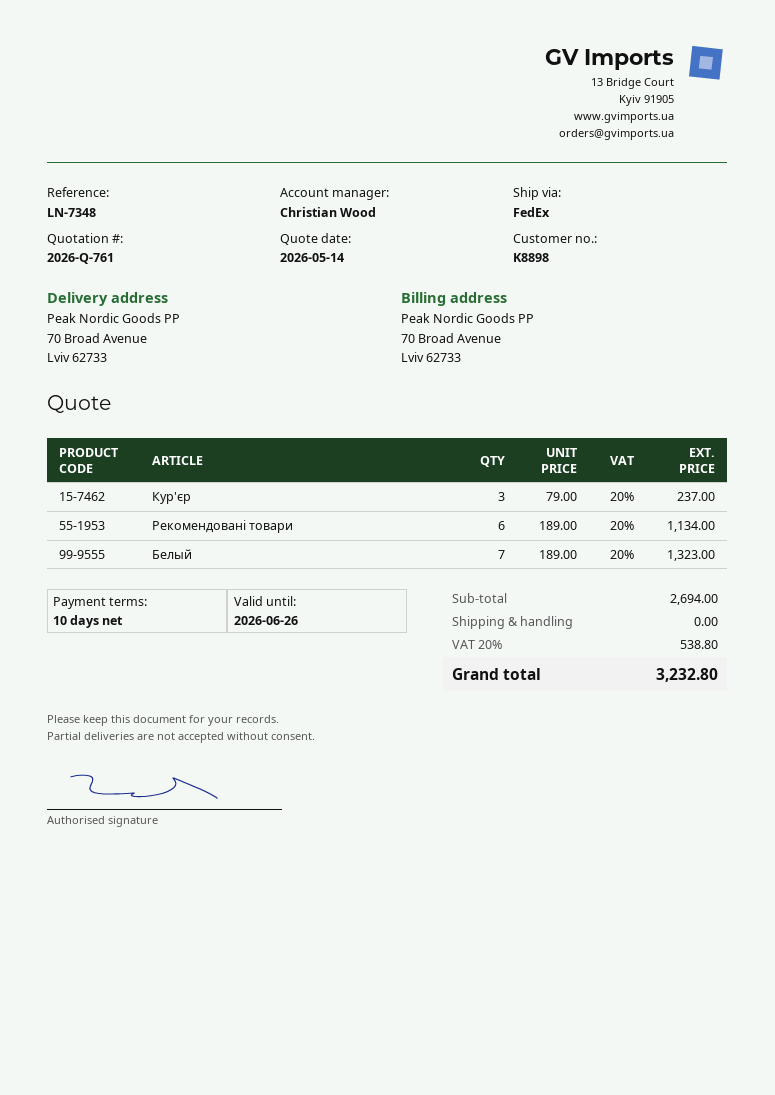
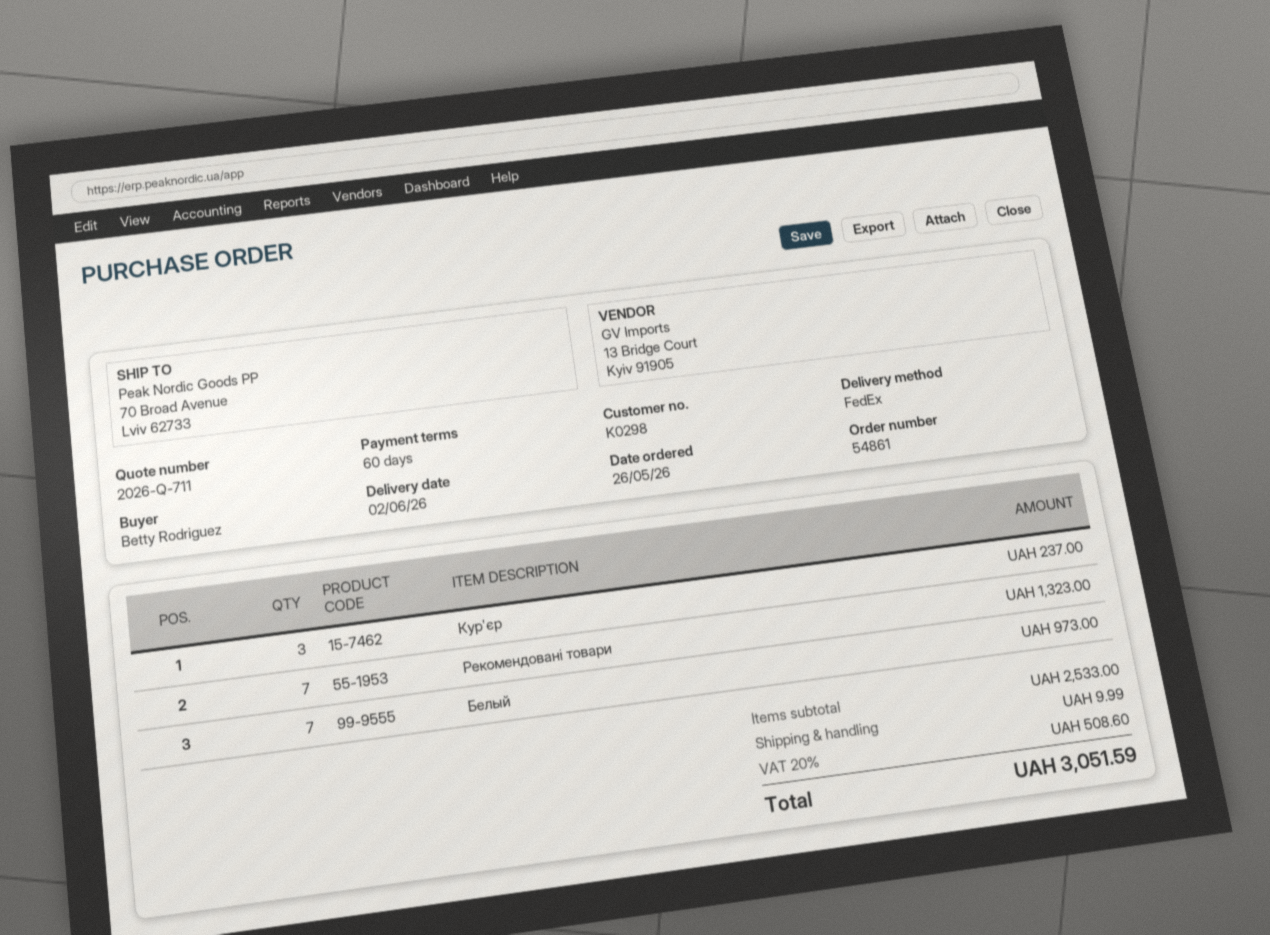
quote number: 2026-Q-761 -> 2026-Q-711
payment terms: 10 days -> 60 days
customer number: K8898 -> K0298
Рекомендовані товари: 6 for 1134.00 -> 7 for 1323.00
Белый: 7 for 1323.00 -> 7 for 973.00
subtotal: 2694.00 -> 2533.00
shipping: 0.00 -> 9.99
tax: 20% = 538.80 -> 20% = 508.60
total: 3232.80 -> 3051.59

